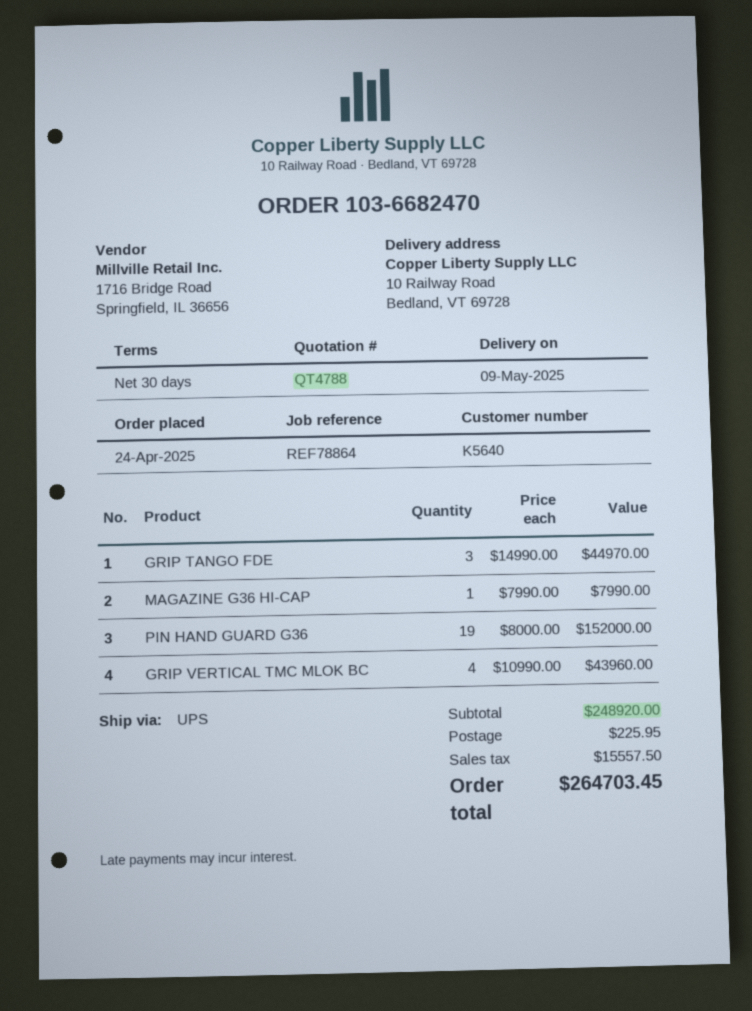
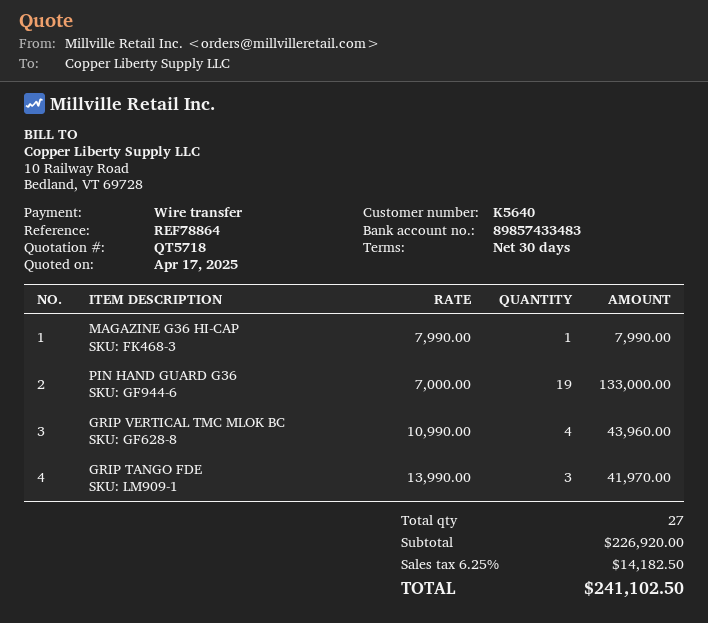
quote number: QT4788 -> QT5718
GRIP TANGO FDE: 3 x 14990.00 = 44970.00 -> 3 x 13990.00 = 41970.00
PIN HAND GUARD G36: 19 x 8000.00 = 152000.00 -> 19 x 7000.00 = 133000.00
subtotal: 248920.00 -> 226920.00
shipping: 225.95 -> none
tax: 15557.50 -> 14182.50
total: 264703.45 -> 241102.50

